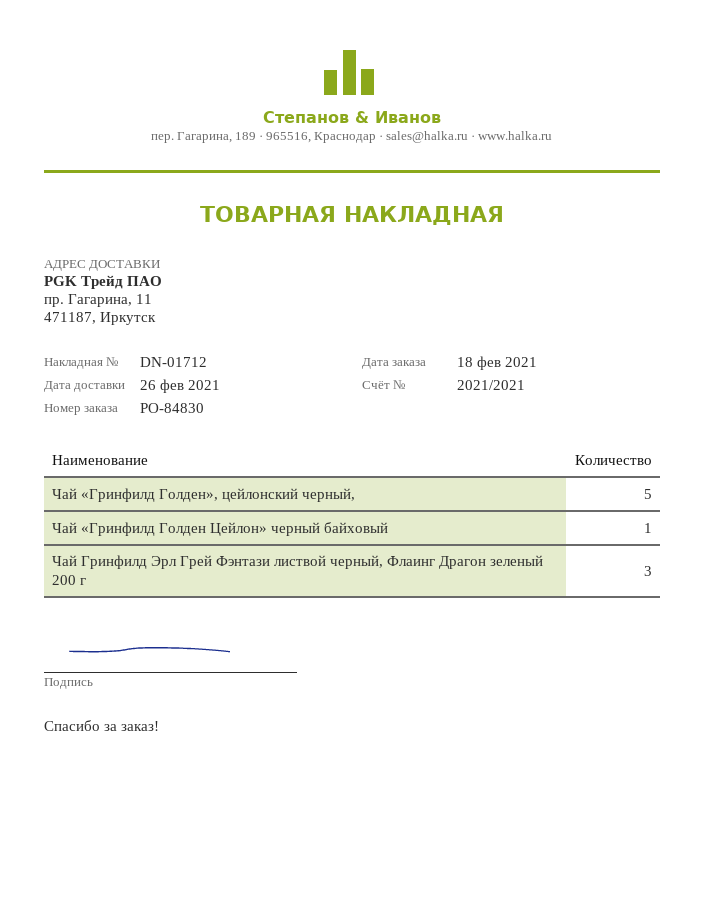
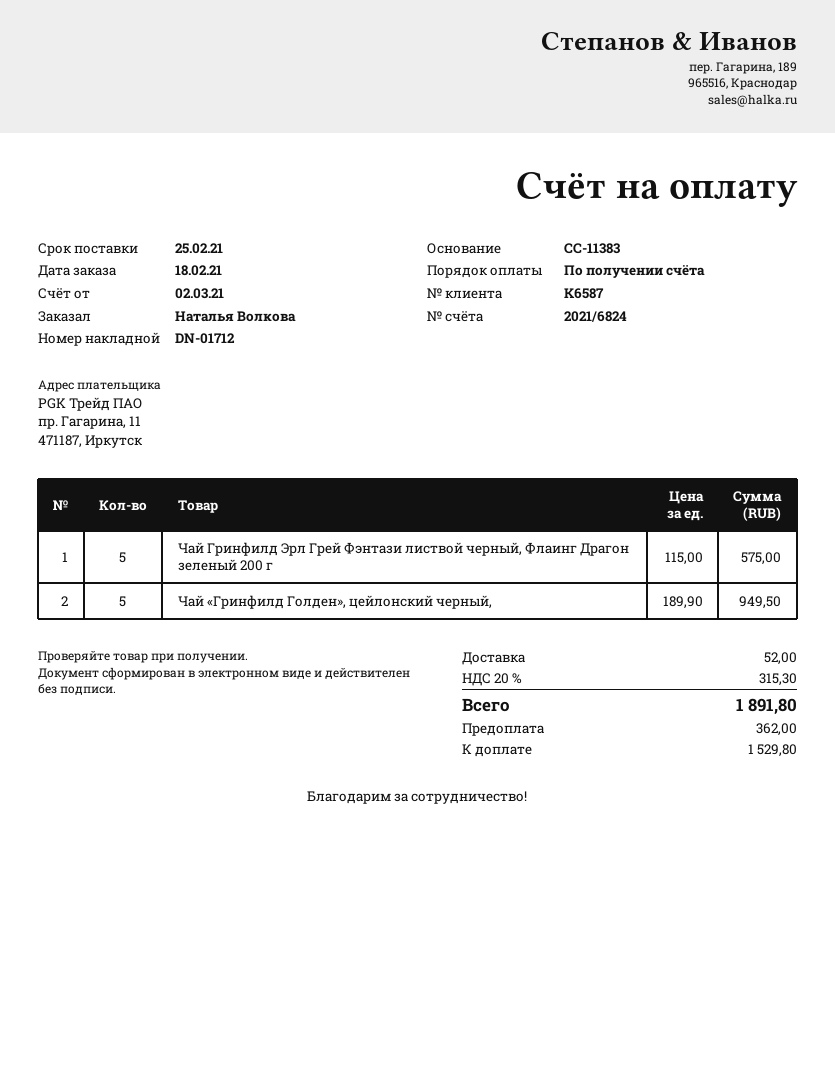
delivery date: 2021-02-26 -> 2021-02-25
invoice number: 2021/2021 -> 2021/6824
Чай «Гринфилд Голден Цейлон» черный байховый: 1 -> none
Чай Гринфилд Эрл Грей Фэнтази листвой черный, Флаинг Драгон зеленый 200 г: 3 -> 5

